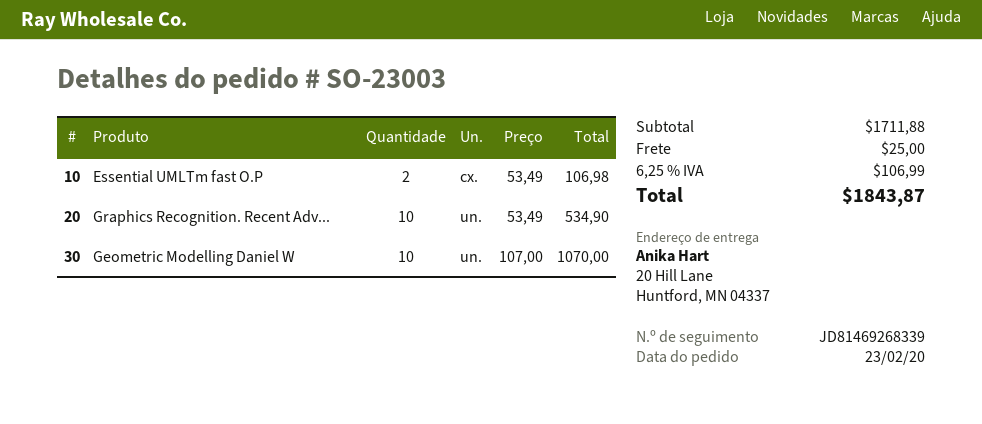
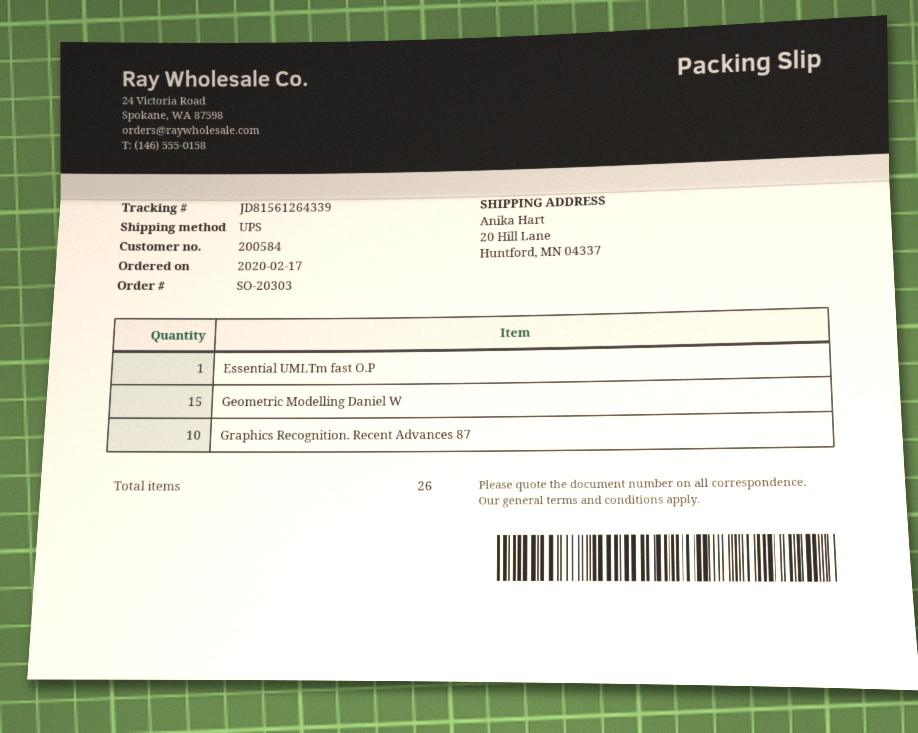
order number: SO-23003 -> SO-20303
order date: 2020-02-23 -> 2020-02-17
tracking number: JD81469268339 -> JD81561264339
Essential UMLTm fast O.P: 2 -> 1
Geometric Modelling Daniel W: 10 -> 15

